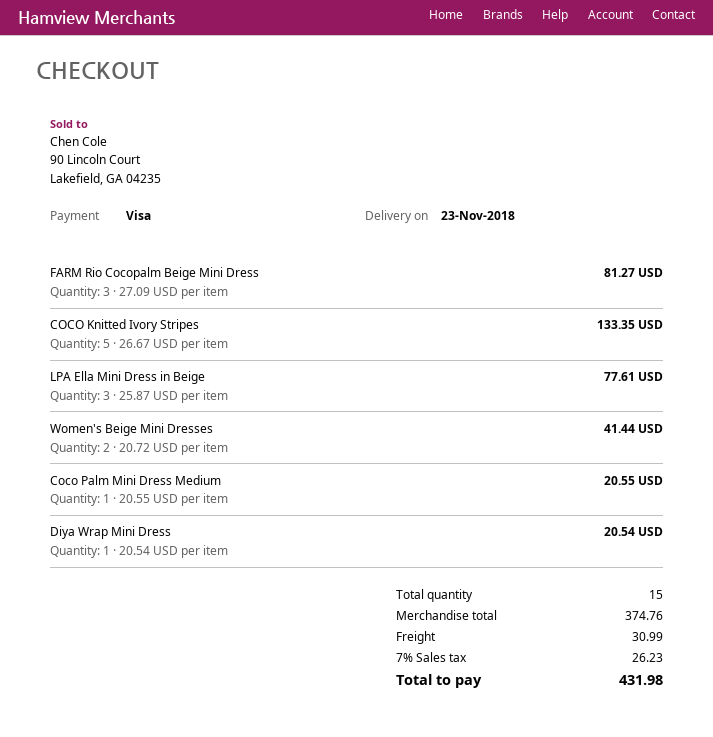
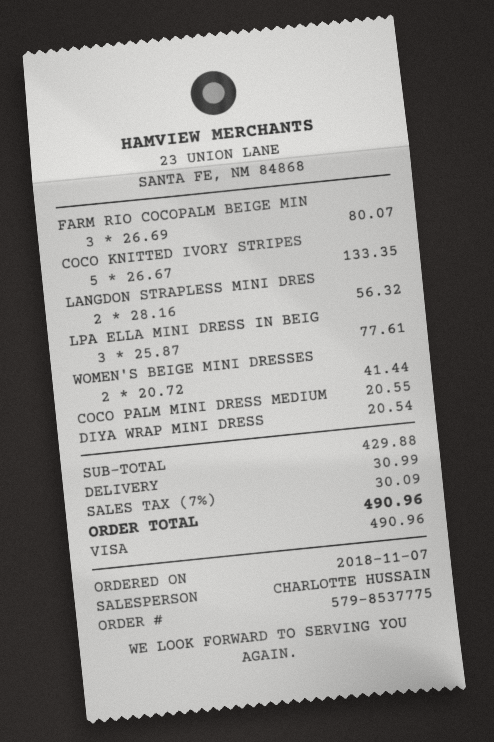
FARM Rio Cocopalm Beige Mini Dress: 3 x 27.09 = 81.27 -> 3 x 26.69 = 80.07
LANGDON STRAPLESS MINI DRES: none -> 2 x 28.16 = 56.32
subtotal: 374.76 -> 429.88
tax: 7% = 26.23 -> 7% = 30.09
total: 431.98 -> 490.96

